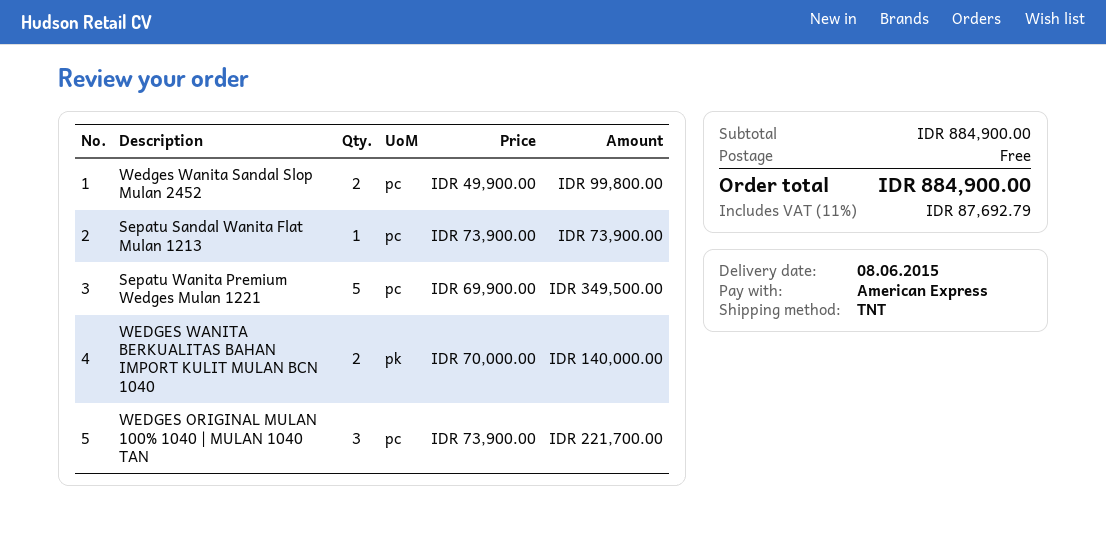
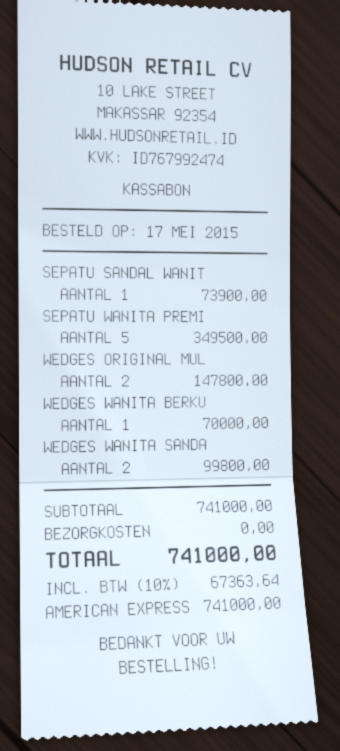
WEDGES WANITA BERKUALITAS BAHAN IMPORT KULIT MULAN BCN 1040: 2 for 140000.00 -> 1 for 70000.00
WEDGES ORIGINAL MULAN 100% 1040 | MULAN 1040 TAN: 3 for 221700.00 -> 2 for 147800.00
subtotal: 884900.00 -> 741000.00
tax: 11% = 87692.79 -> 10% = 67363.64
total: 884900.00 -> 741000.00

